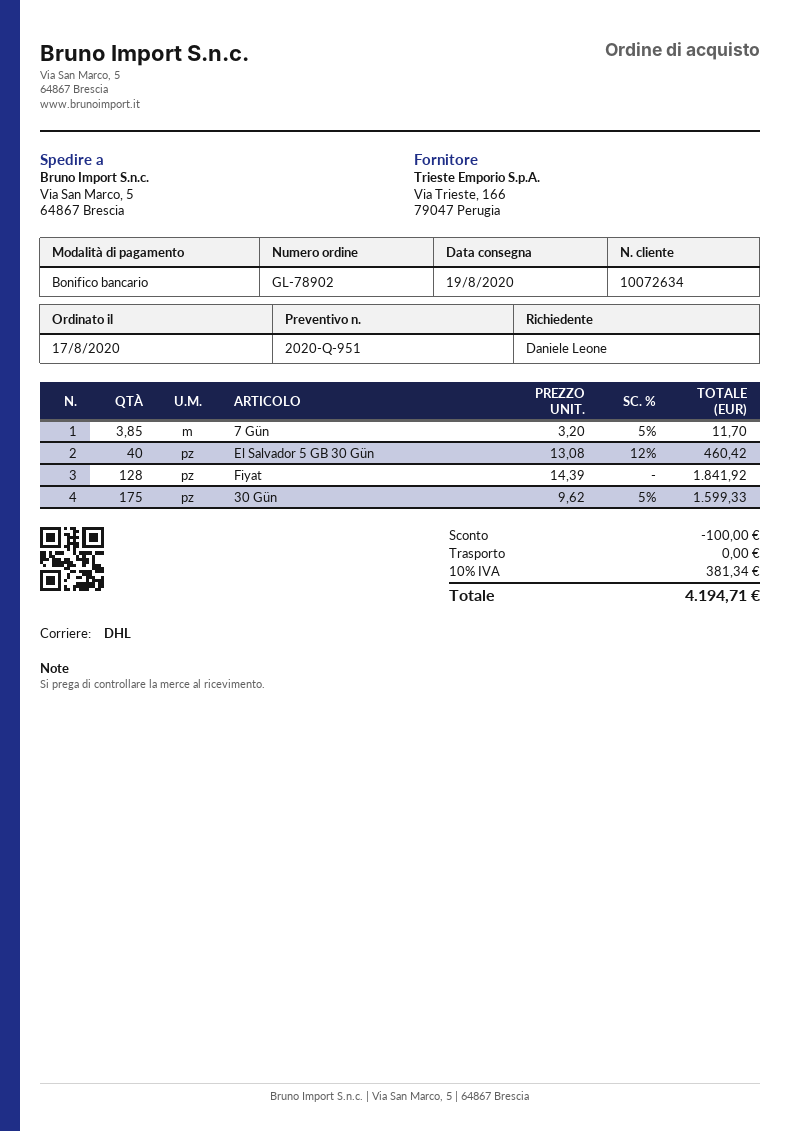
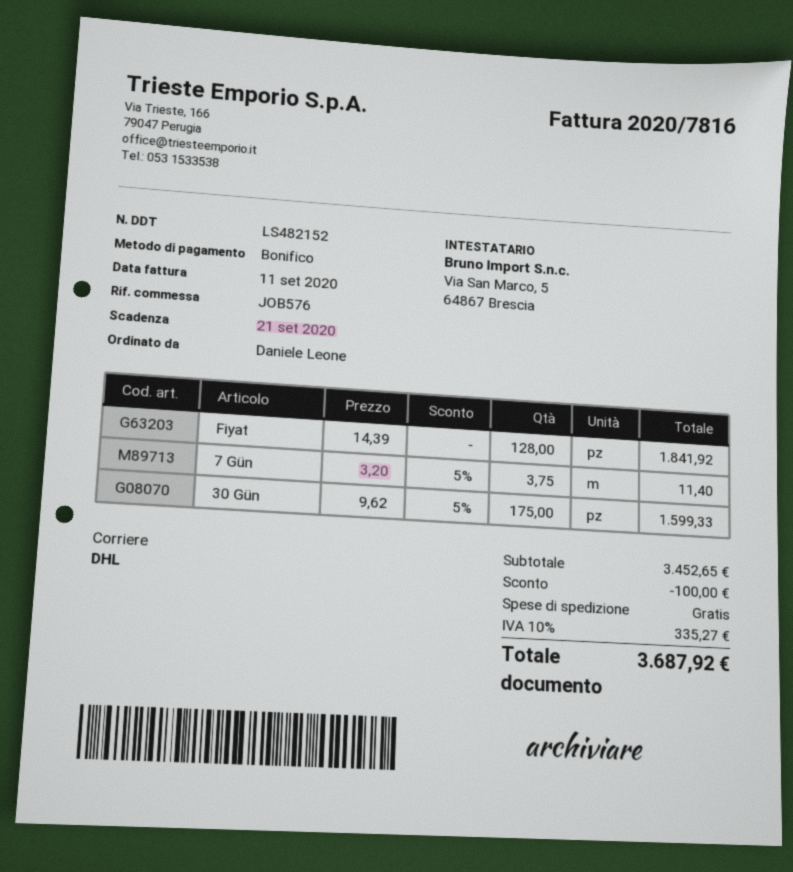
7 Gün: 3.85 x 3.20 - 5% = 11.70 -> 3.75 x 3.20 - 5% = 11.40
El Salvador 5 GB 30 Gün: 40 x 13.08 - 12% = 460.42 -> none
tax: 10% = 381.34 -> 10% = 335.27
total: 4194.71 -> 3687.92

